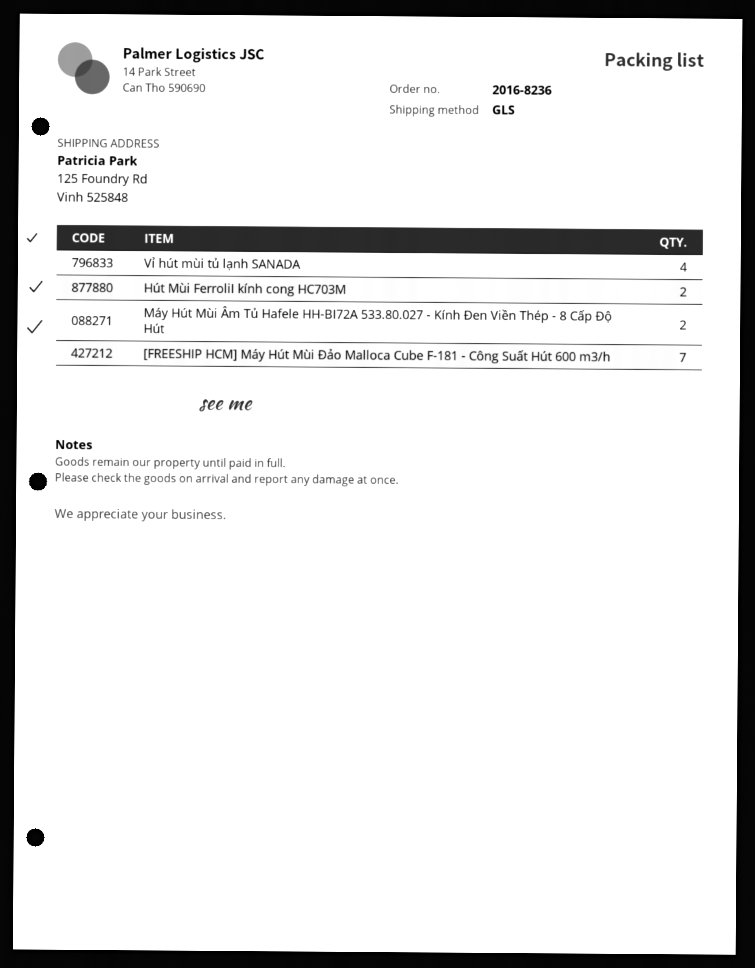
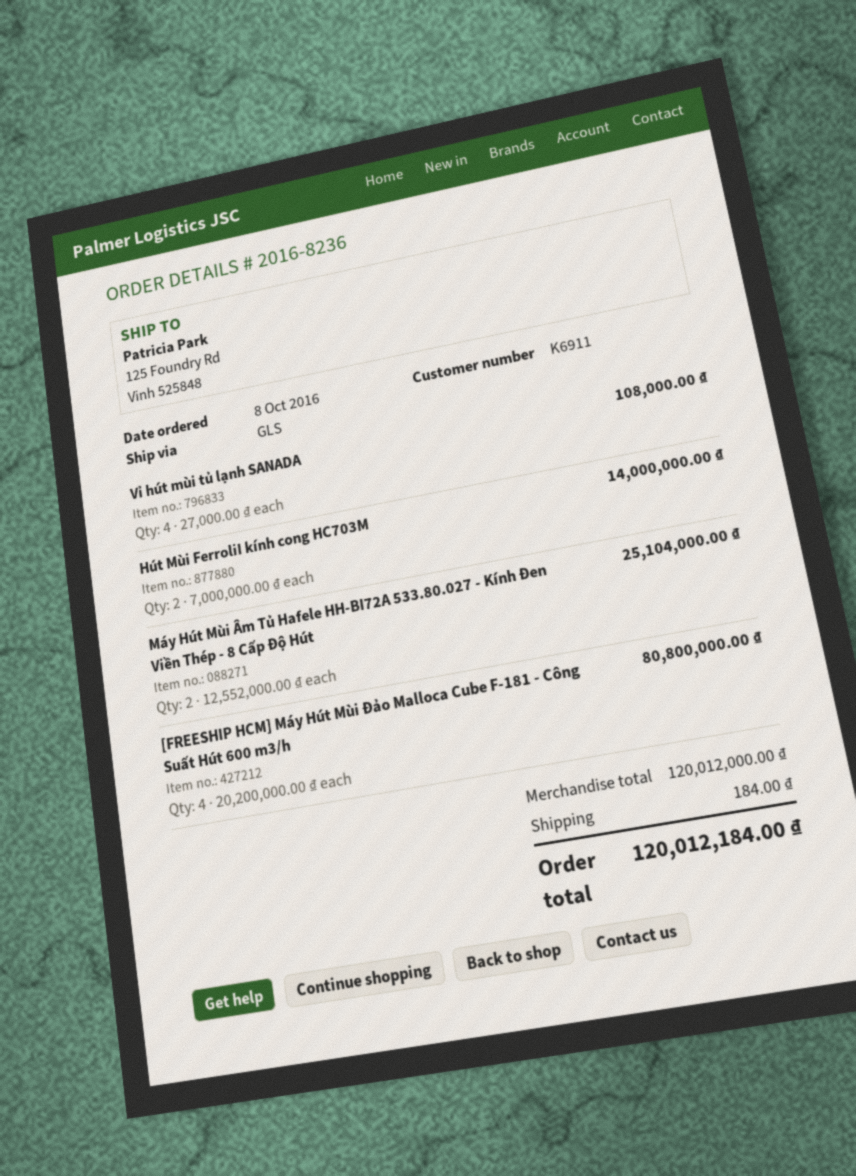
[FREESHIP HCM] Máy Hút Mùi Đảo Malloca Cube F-181 - Công Suất Hút 600 m3/h: 7 -> 4

